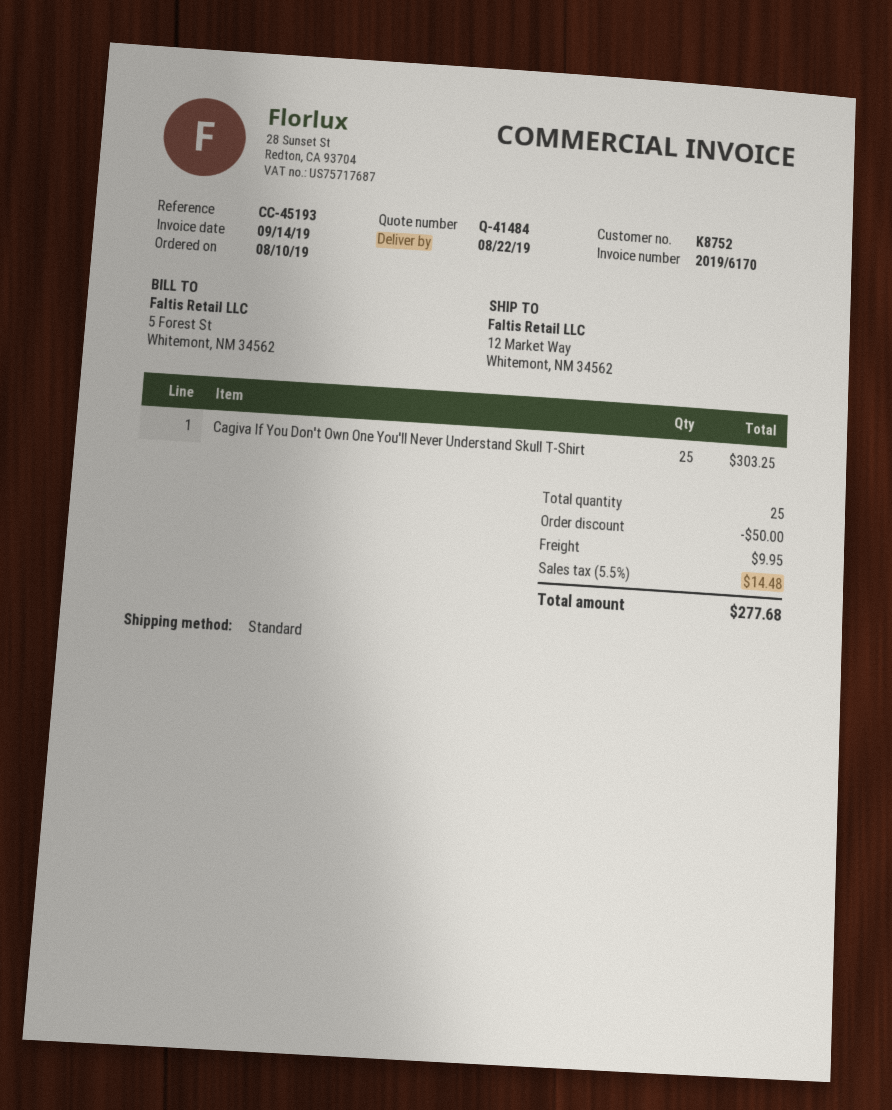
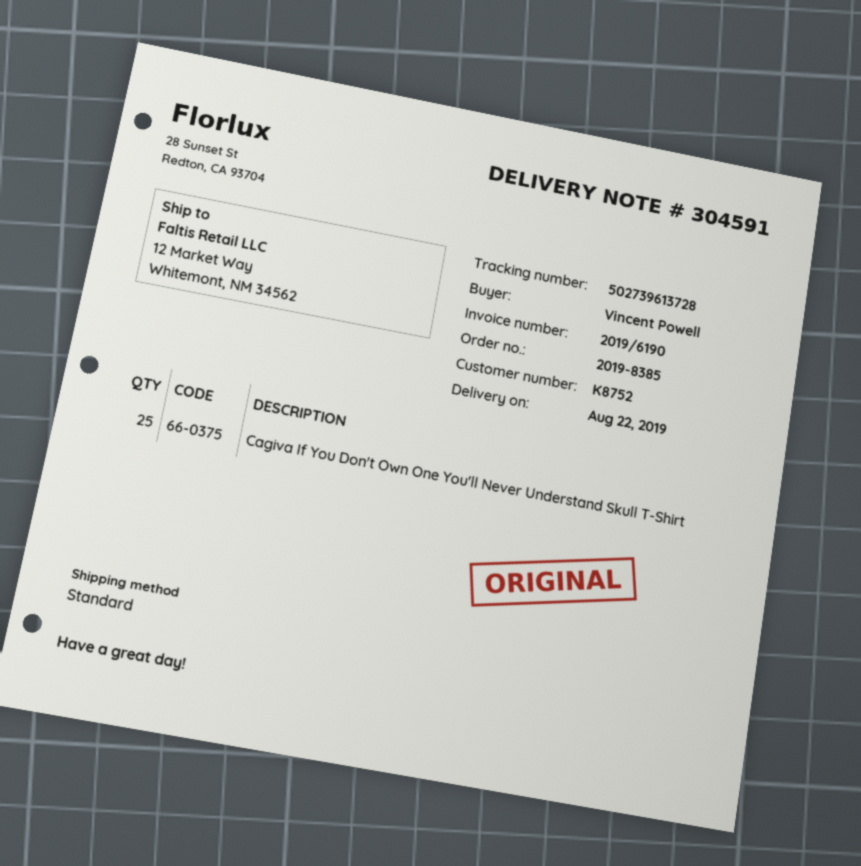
invoice number: 2019/6170 -> 2019/6190

